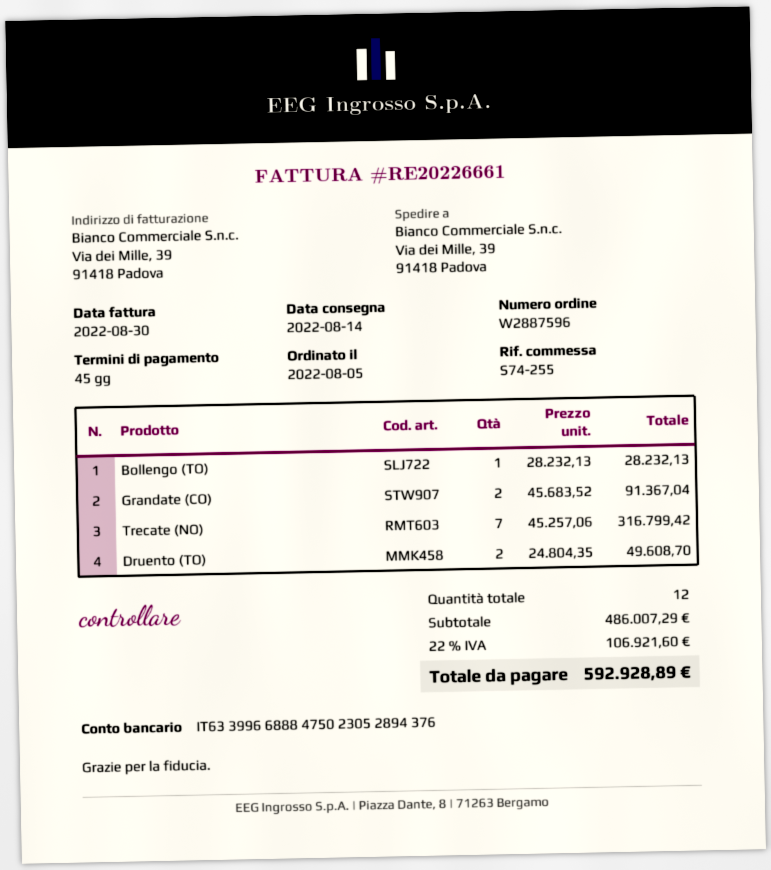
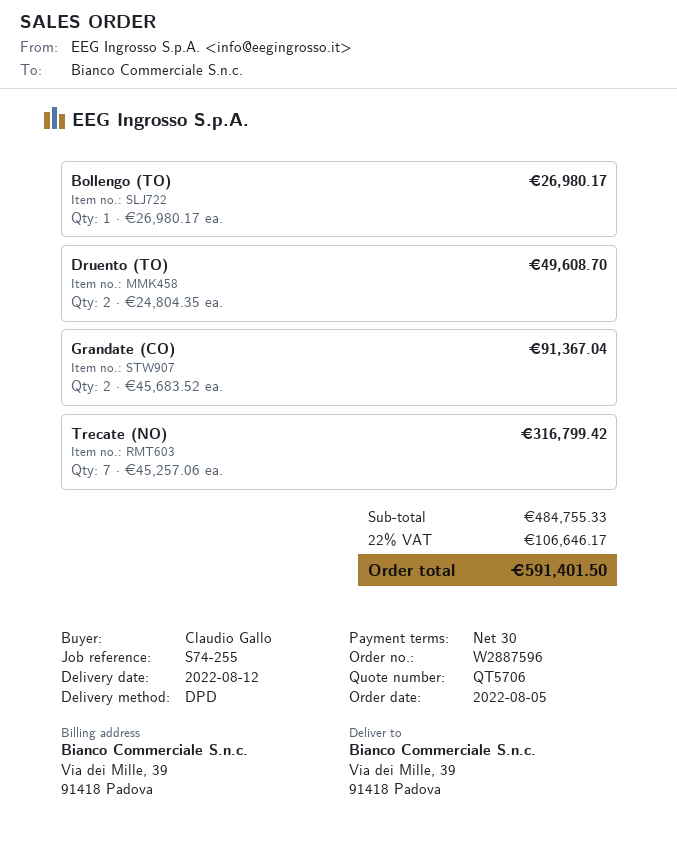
delivery date: 2022-08-14 -> 2022-08-12
payment terms: 45 days -> 30 days
Bollengo (TO): 1 x 28232.13 = 28232.13 -> 1 x 26980.17 = 26980.17
subtotal: 486007.29 -> 484755.33
tax: 22% = 106921.60 -> 22% = 106646.17
total: 592928.89 -> 591401.50

